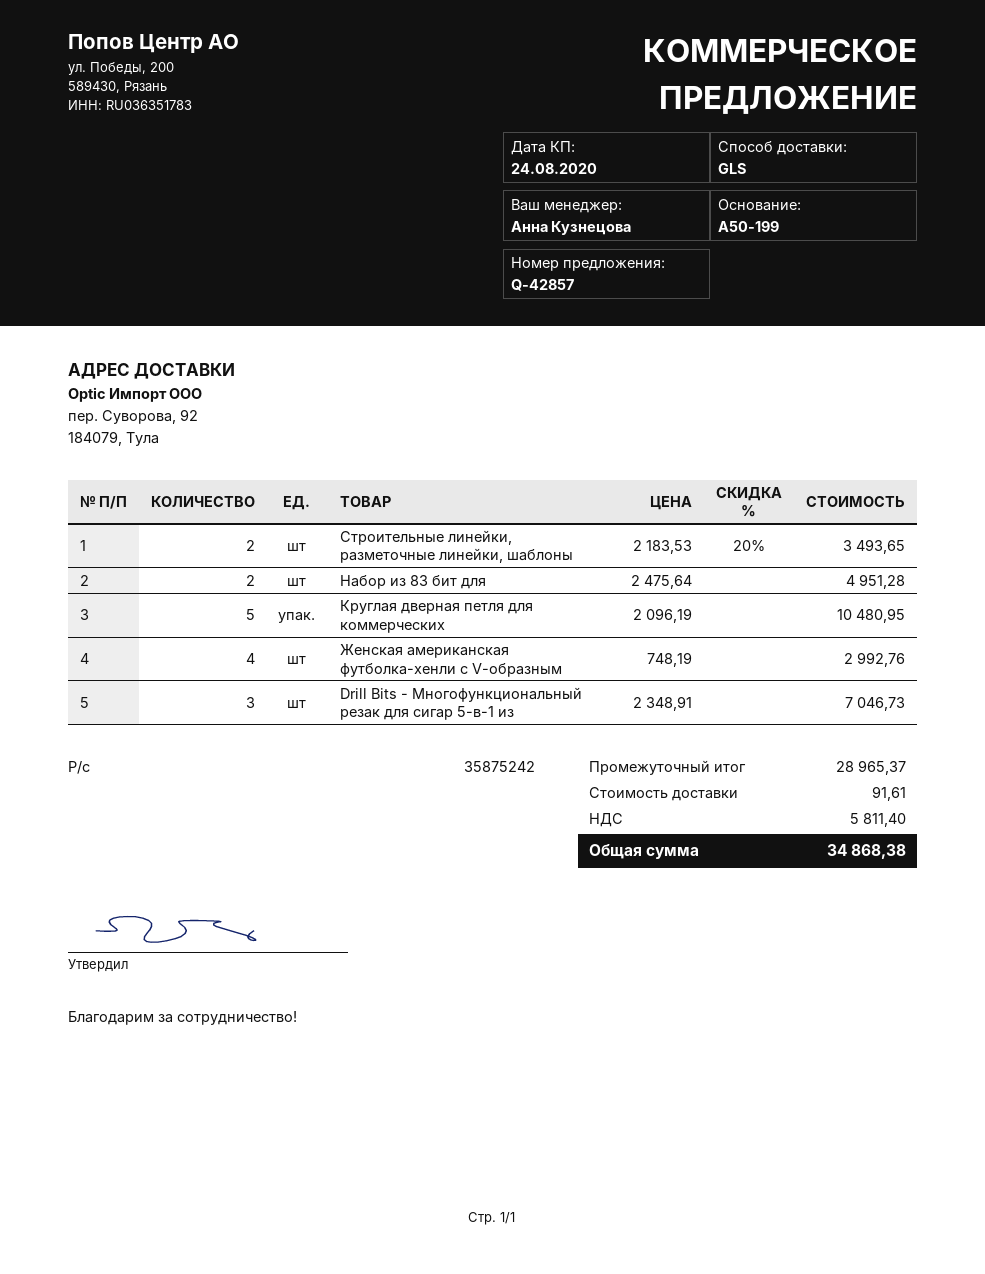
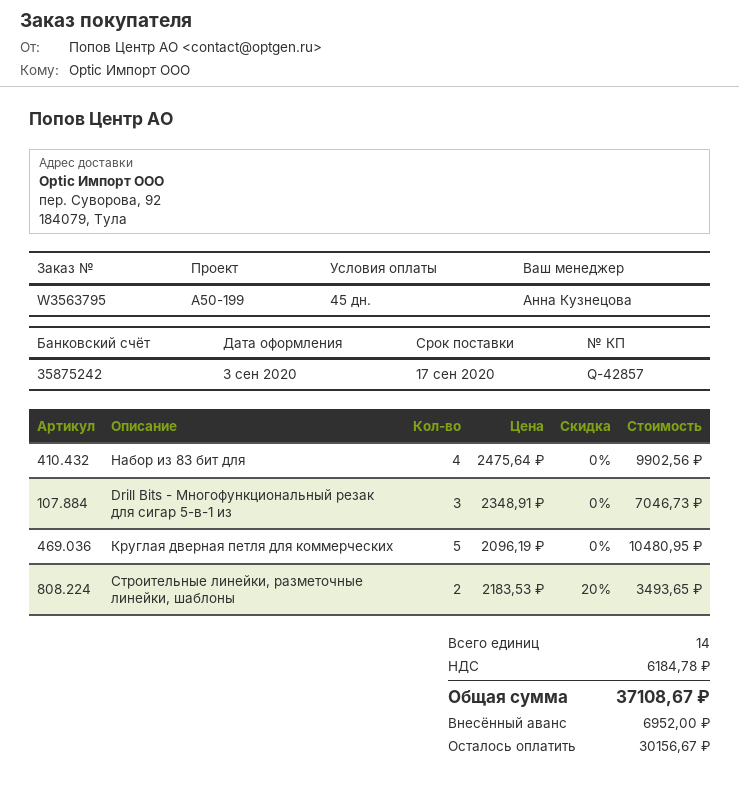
Набор из 83 бит для: 2 x 2475.64 = 4951.28 -> 4 x 2475.64 = 9902.56
Женская американская футболка-хенли с V-образным: 4 x 748.19 = 2992.76 -> none
shipping: 91.61 -> none
tax: 5811.40 -> 6184.78
total: 34868.38 -> 37108.67

